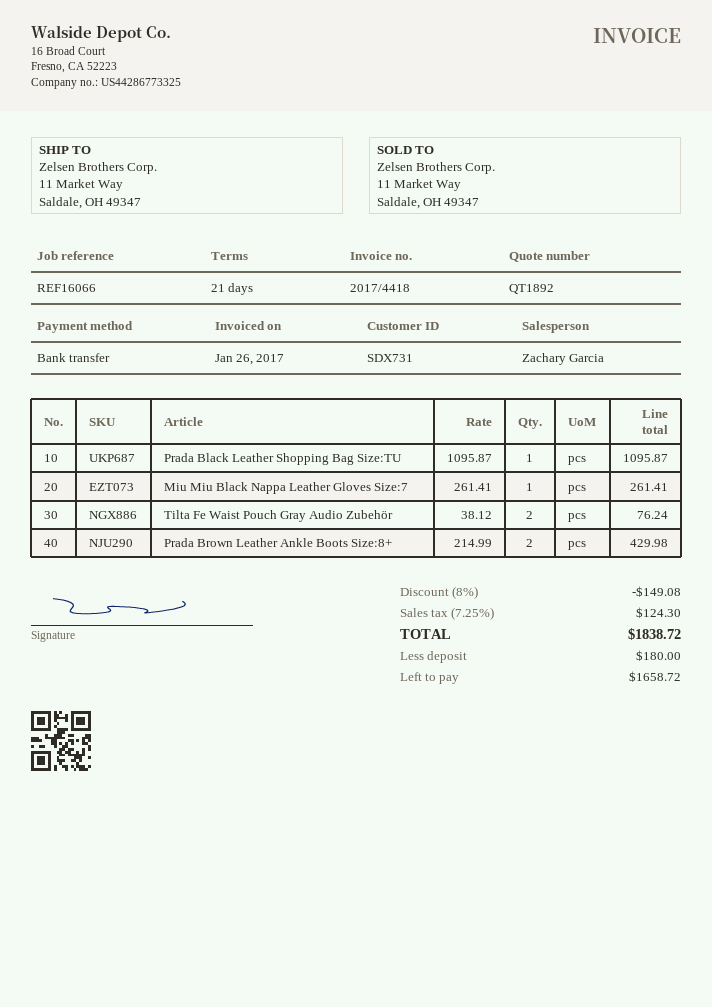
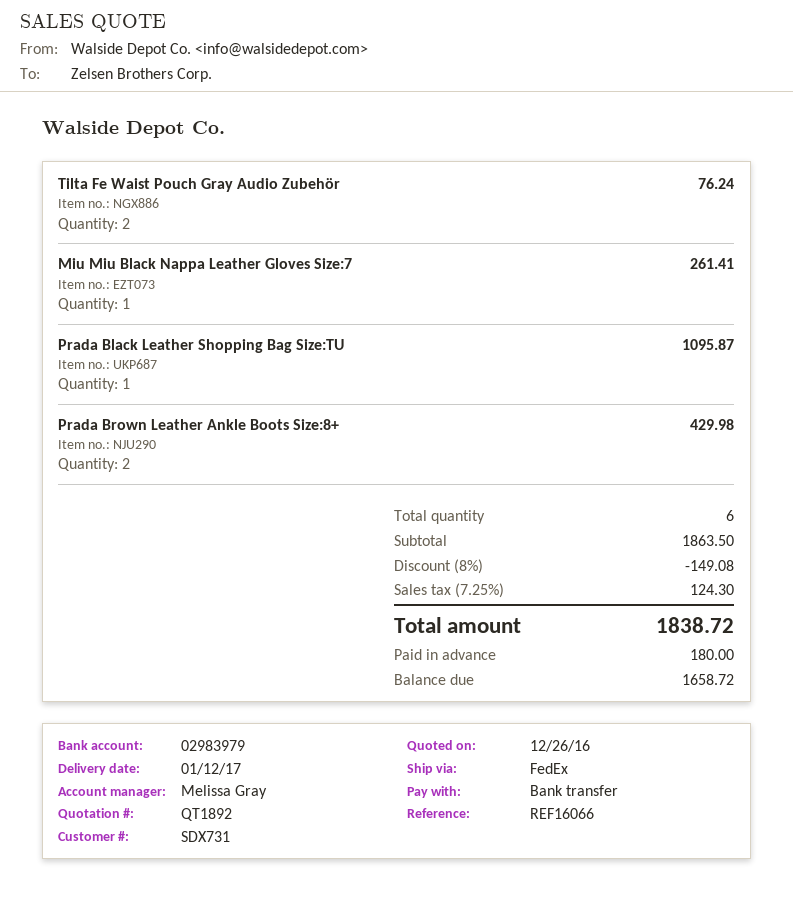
sales rep: Zachary Garcia -> Melissa Gray

